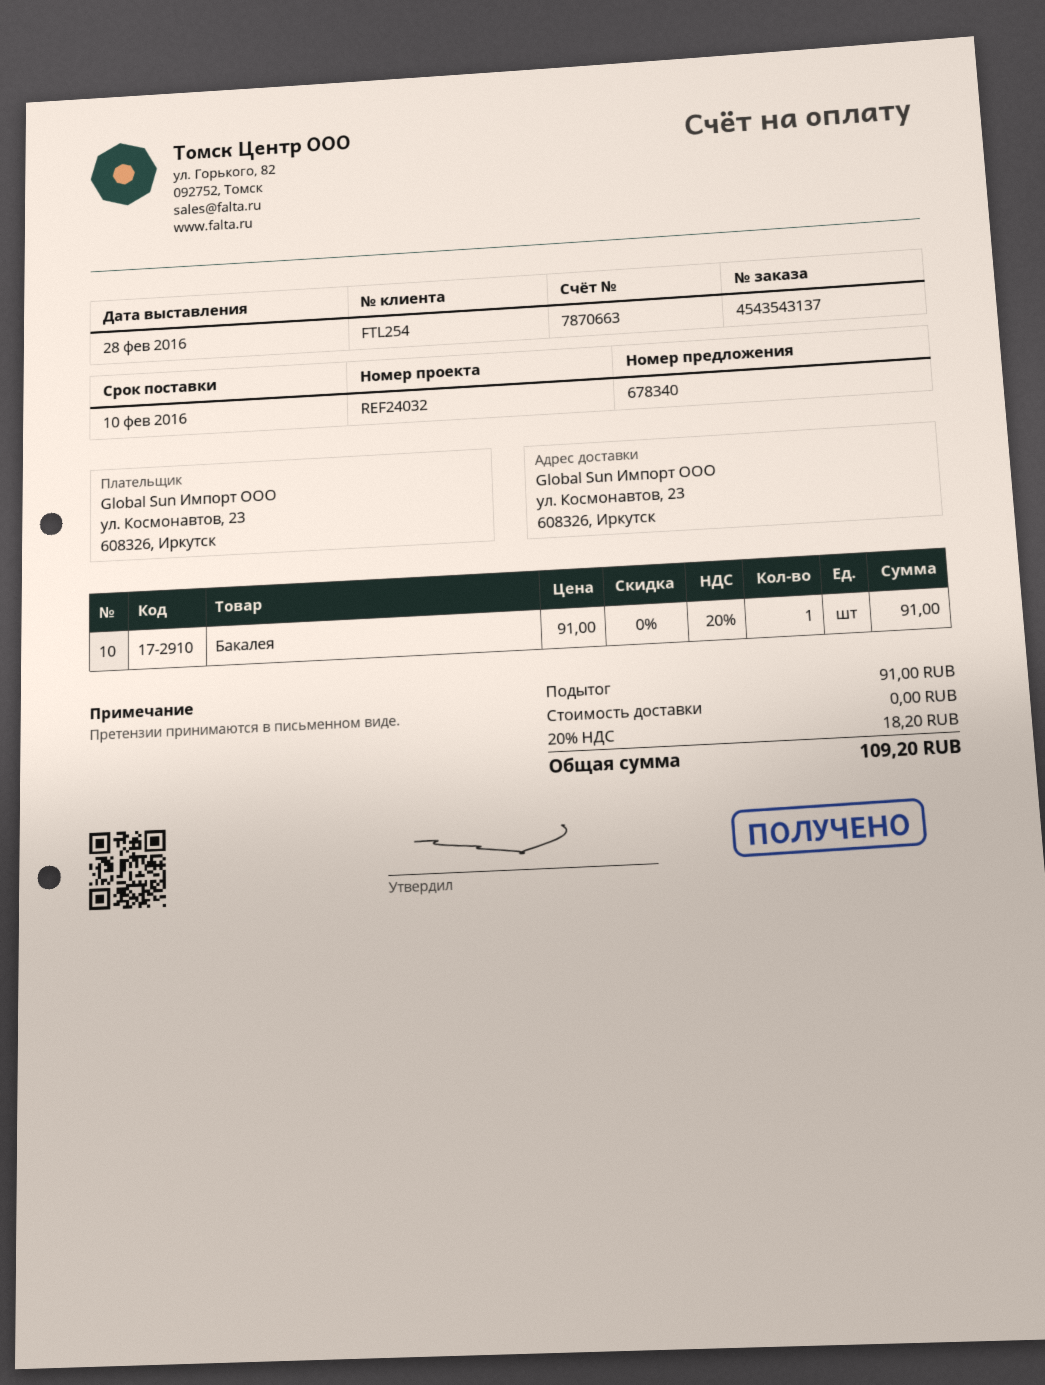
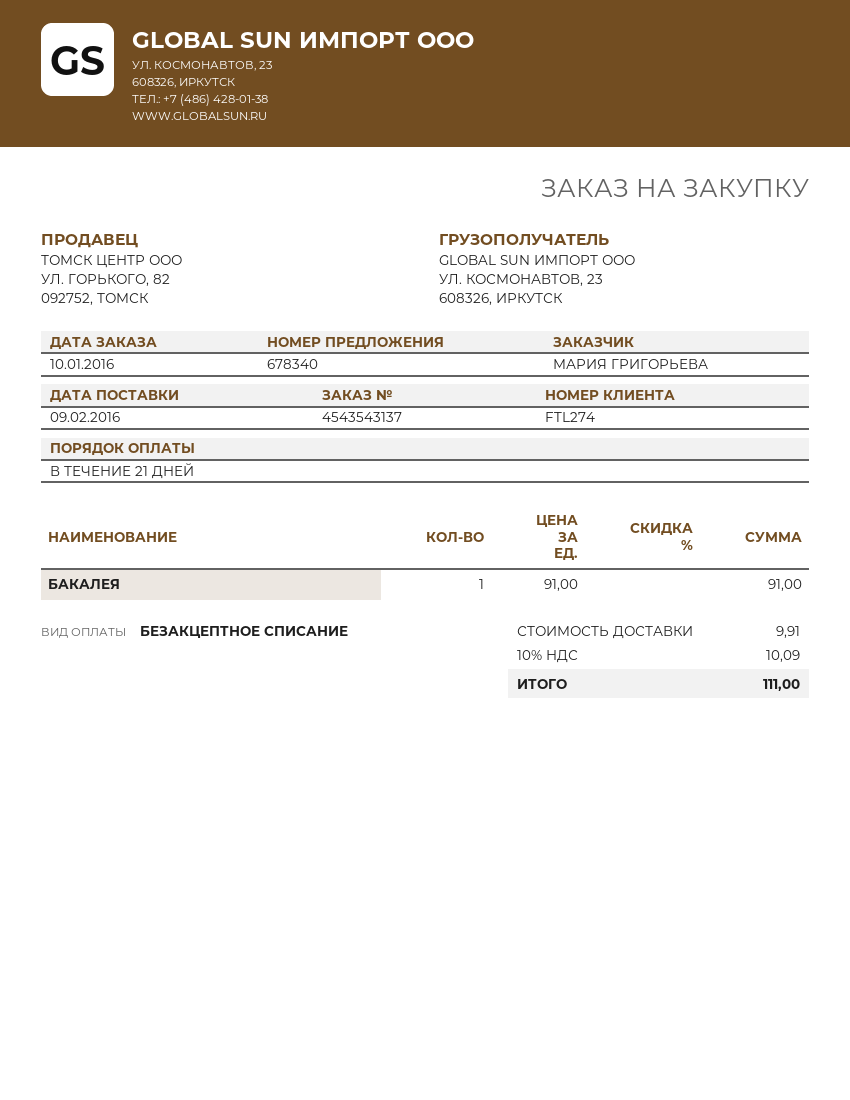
delivery date: 2016-02-10 -> 2016-02-09
customer number: FTL254 -> FTL274
shipping: 0.00 -> 9.91
tax: 20% = 18.20 -> 10% = 10.09
total: 109.20 -> 111.00

